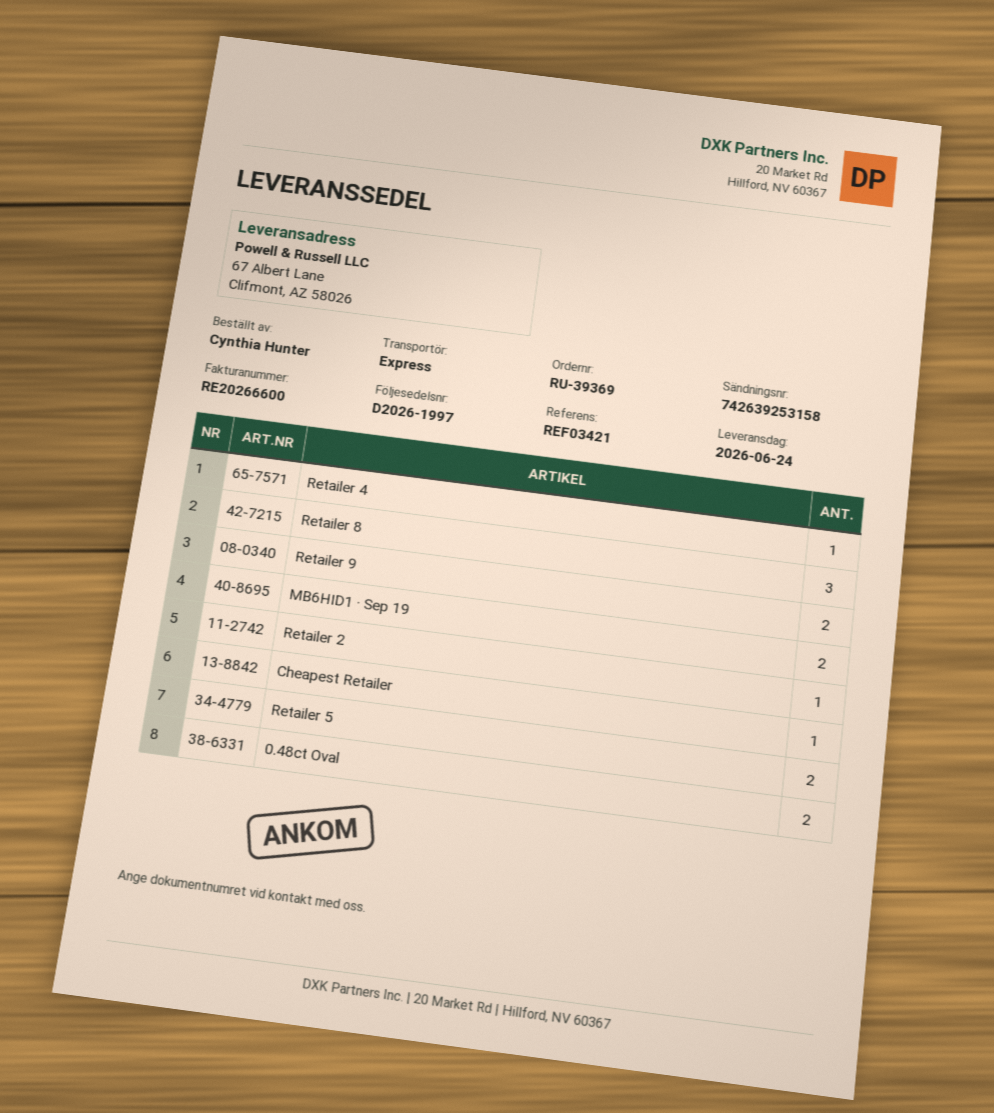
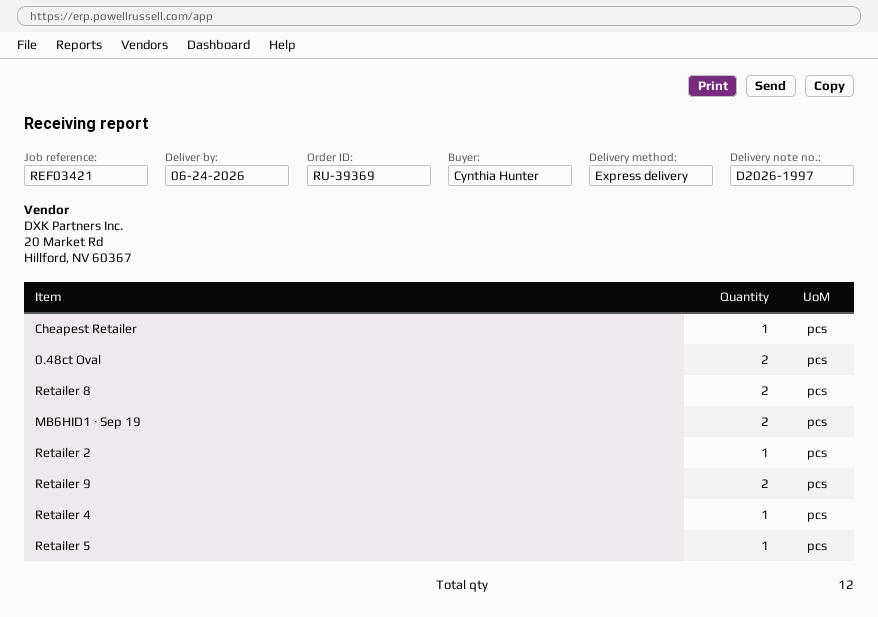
Retailer 8: 3 -> 2
Retailer 5: 2 -> 1

